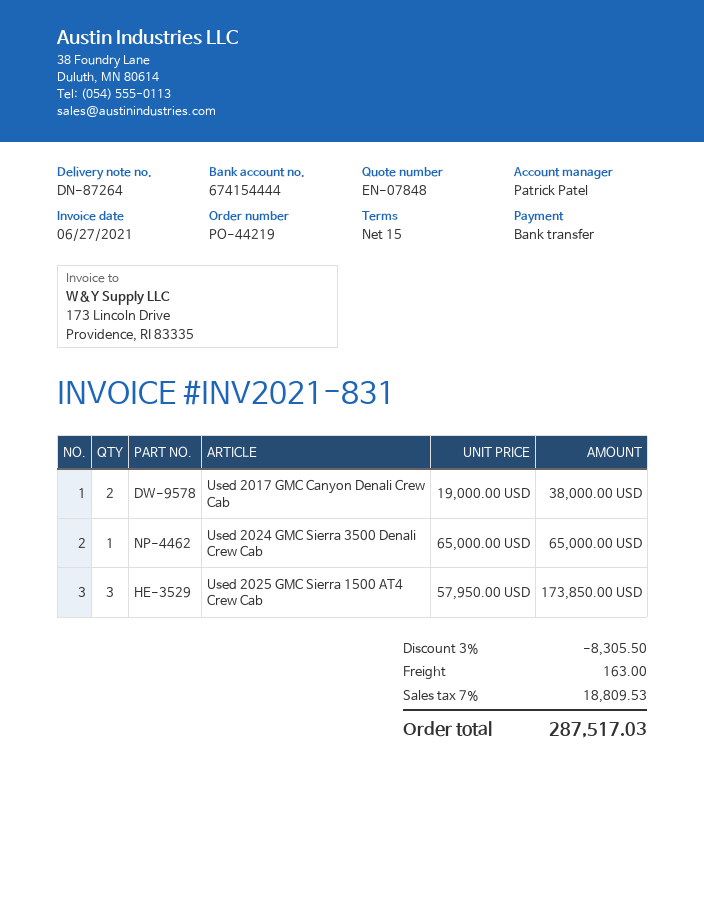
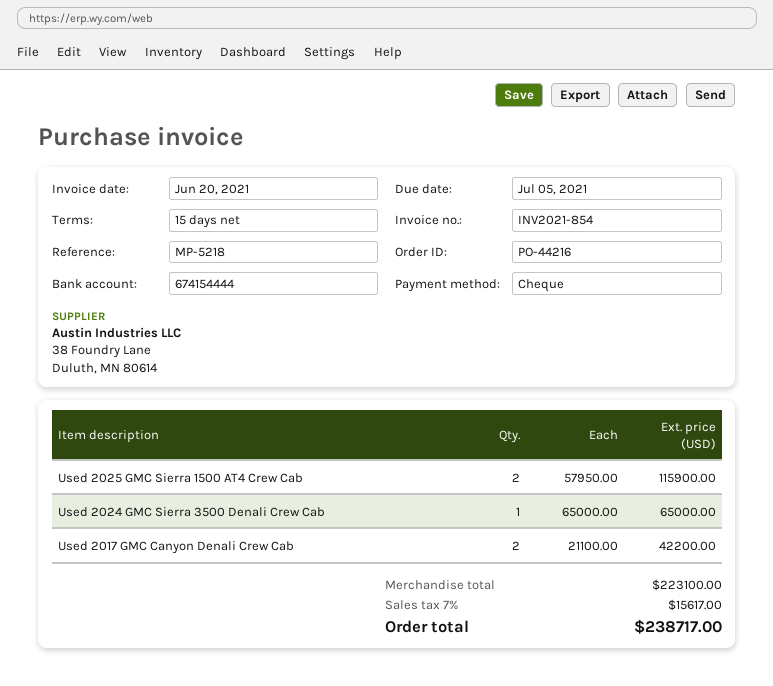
order number: PO-44219 -> PO-44216
invoice number: INV2021-831 -> INV2021-854
invoice date: 2021-06-27 -> 2021-06-20
payment method: bank transfer -> cheque
Used 2017 GMC Canyon Denali Crew Cab: 2 x 19000.00 = 38000.00 -> 2 x 21100.00 = 42200.00
Used 2025 GMC Sierra 1500 AT4 Crew Cab: 3 x 57950.00 = 173850.00 -> 2 x 57950.00 = 115900.00
discount: 3% = 8305.50 -> none
shipping: 163.00 -> none
tax: 7% = 18809.53 -> 7% = 15617.00
total: 287517.03 -> 238717.00

